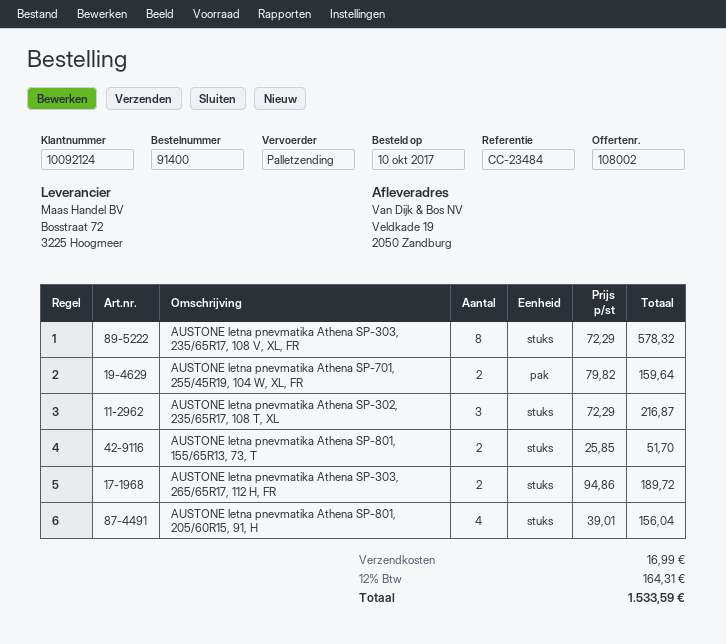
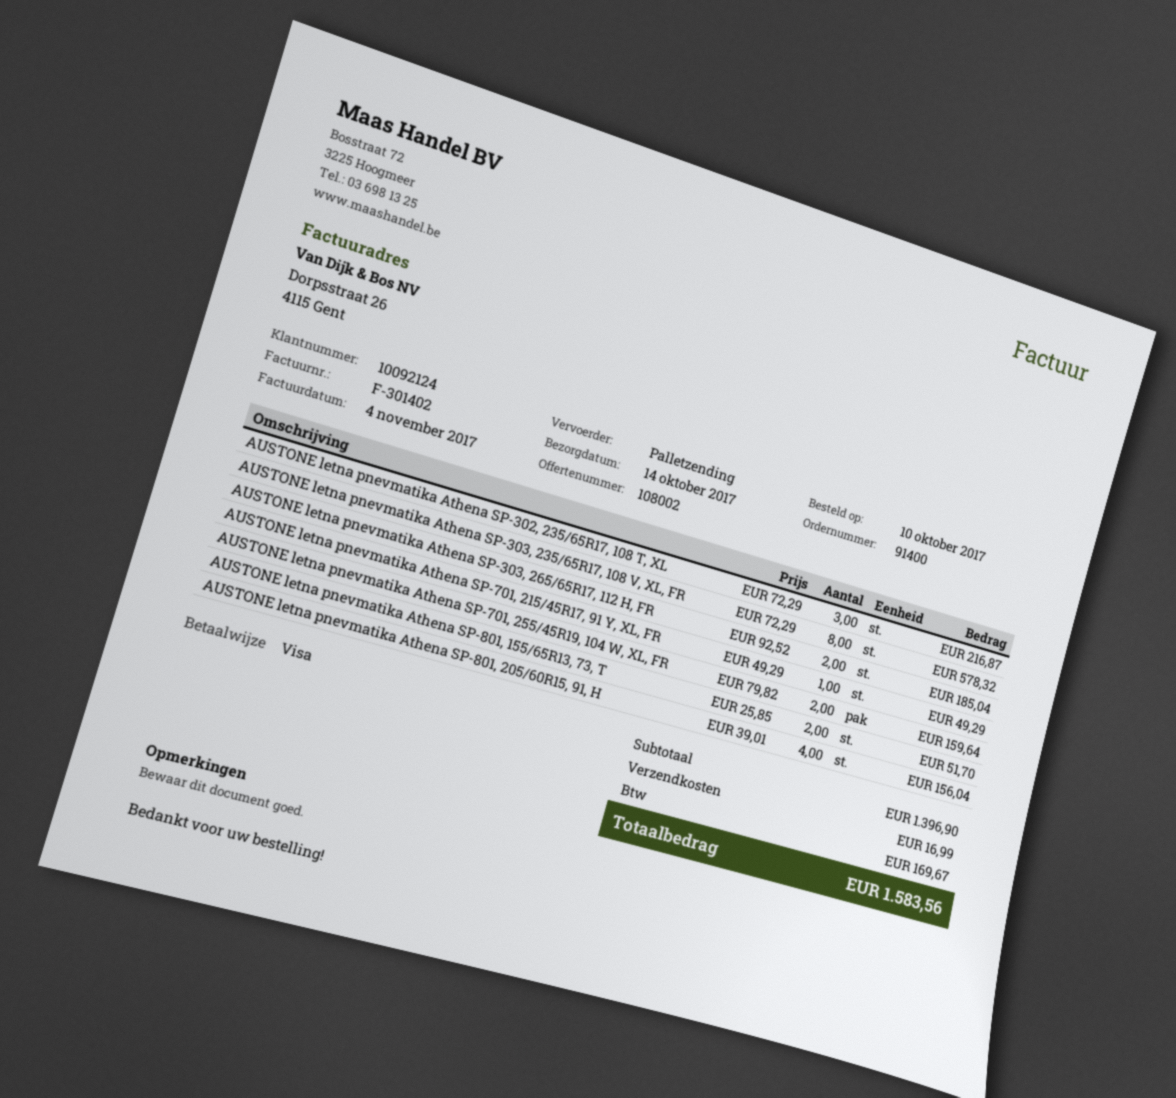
AUSTONE letna pnevmatika Athena SP-303, 265/65R17, 112 H, FR: 2 x 94.86 = 189.72 -> 2 x 92.52 = 185.04
AUSTONE letna pnevmatika Athena SP-701, 215/45R17, 91 Y, XL, FR: none -> 1 x 49.29 = 49.29
tax: 164.31 -> 169.67
total: 1533.59 -> 1583.56

